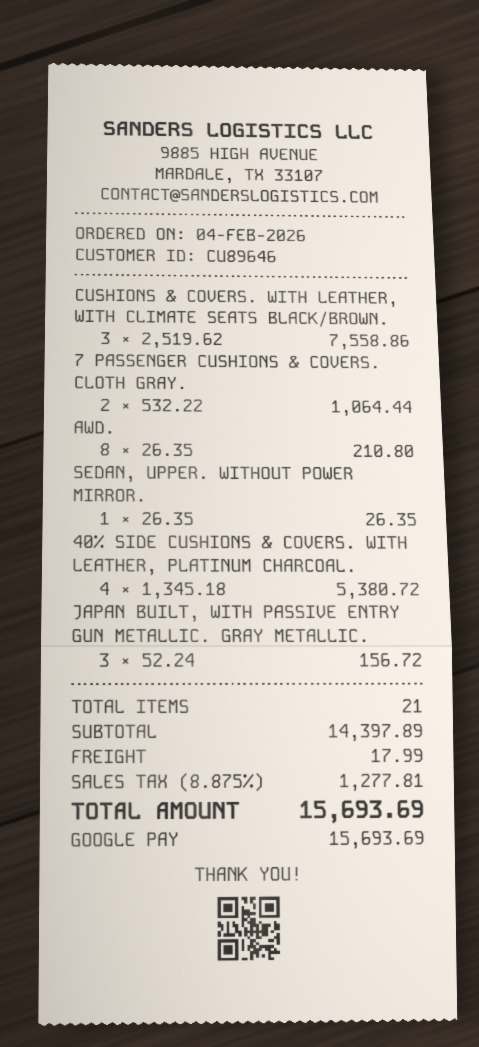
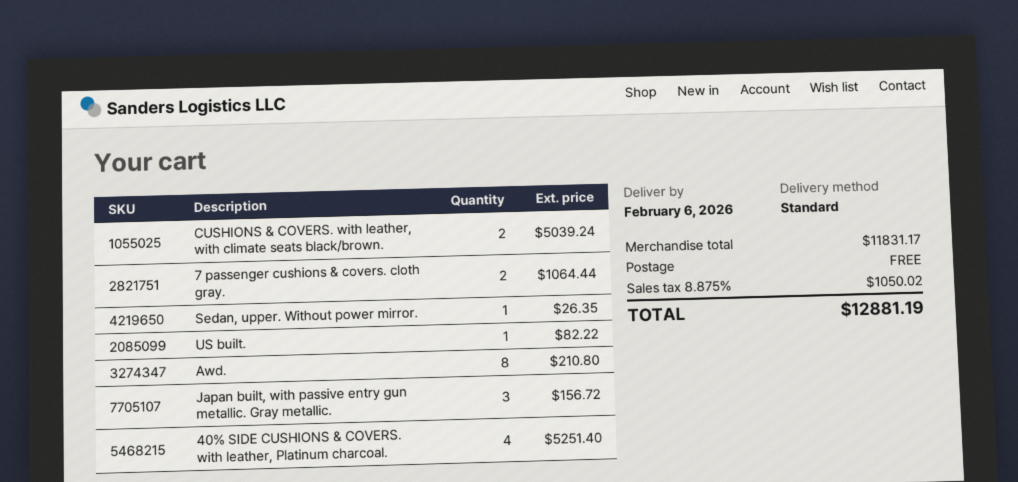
CUSHIONS & COVERS. WITH LEATHER, WITH CLIMATE SEATS BLACK/BROWN.: 3 for 7558.86 -> 2 for 5039.24
40% SIDE CUSHIONS & COVERS. WITH LEATHER, PLATINUM CHARCOAL.: 4 for 5380.72 -> 4 for 5251.40
US built.: none -> 1 for 82.22
subtotal: 14397.89 -> 11831.17
shipping: 17.99 -> 0.00
tax: 8.875% = 1277.81 -> 8.875% = 1050.02
total: 15693.69 -> 12881.19

